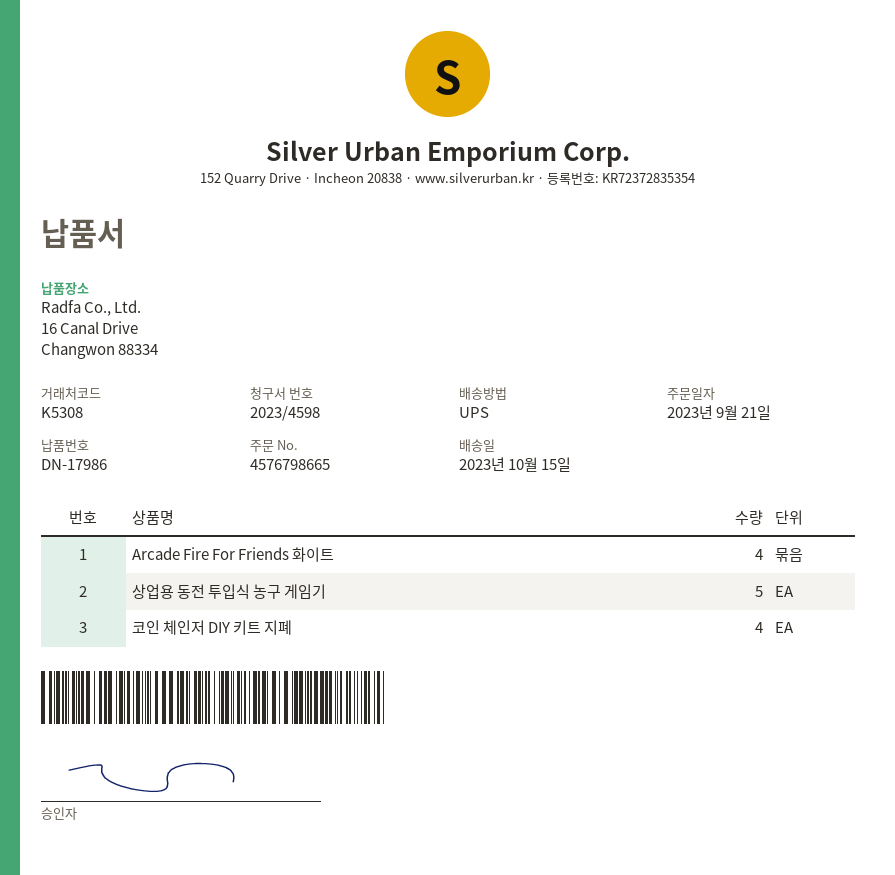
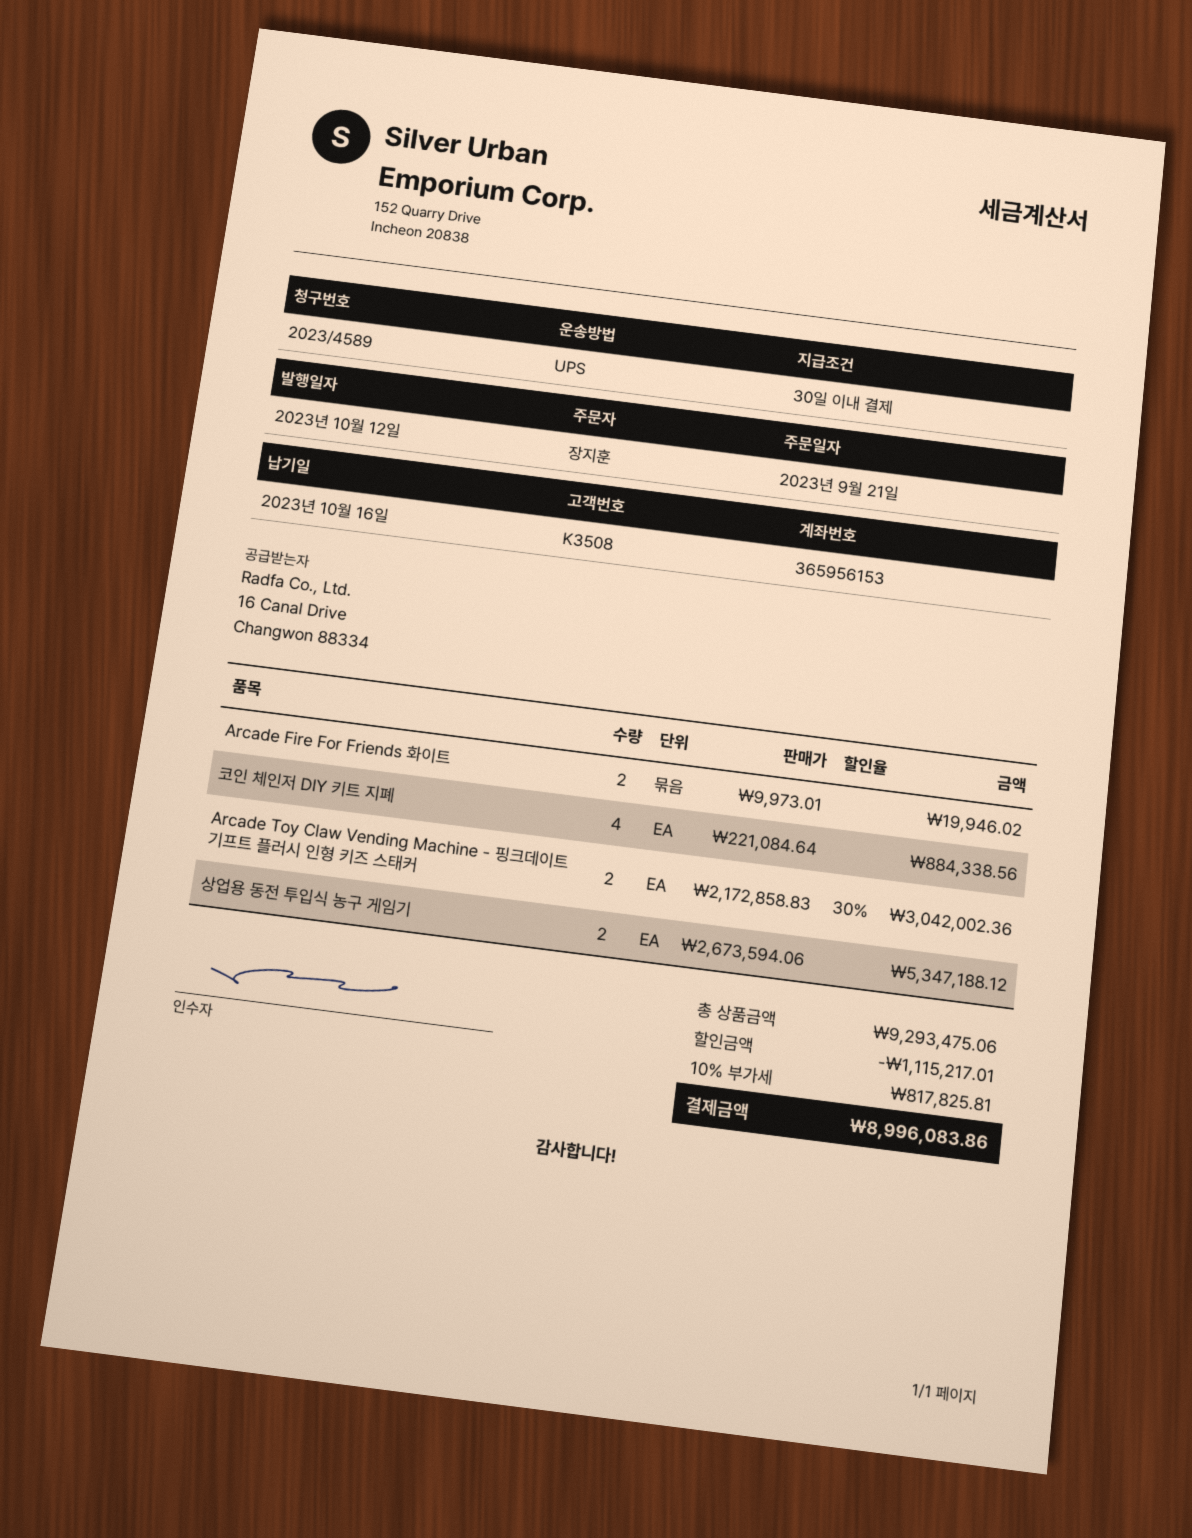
delivery date: 2023-10-15 -> 2023-10-16
invoice number: 2023/4598 -> 2023/4589
customer number: K5308 -> K3508
Arcade Fire For Friends 화이트: 4 -> 2
상업용 동전 투입식 농구 게임기: 5 -> 2
Arcade Toy Claw Vending Machine - 핑크데이트 기프트 플러시 인형 키즈 스태커: none -> 2

